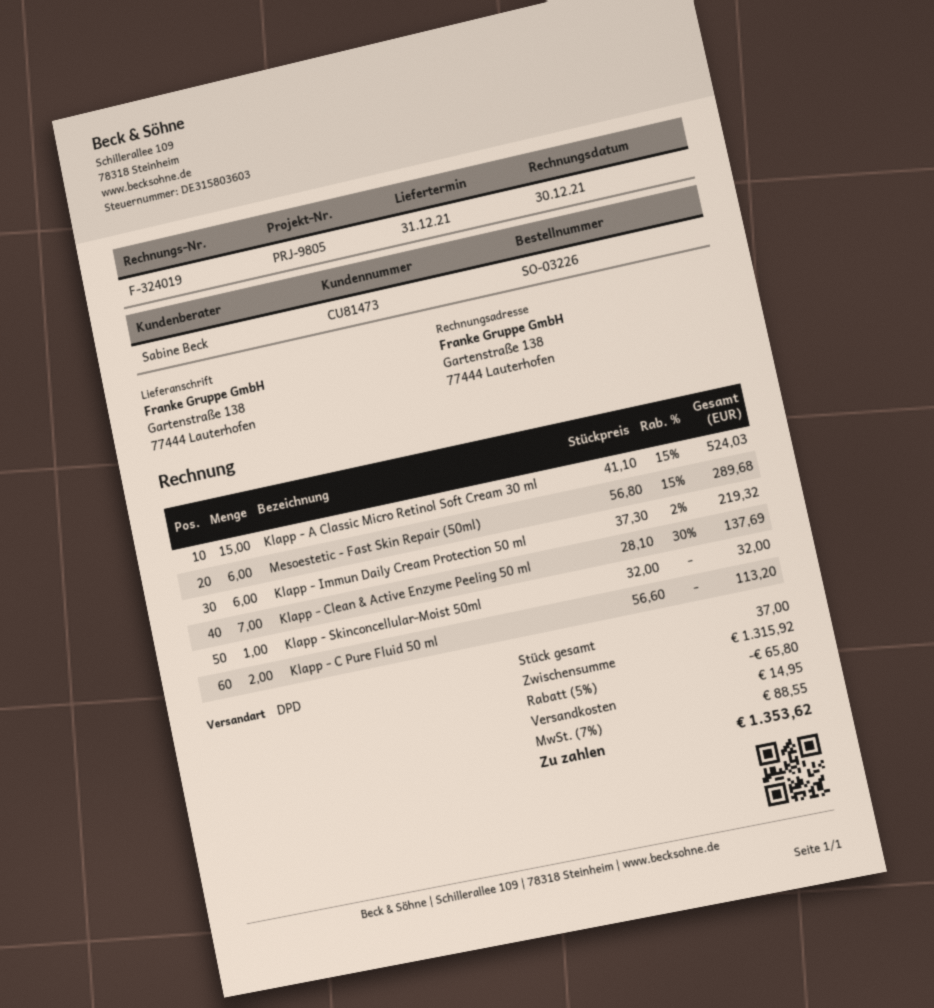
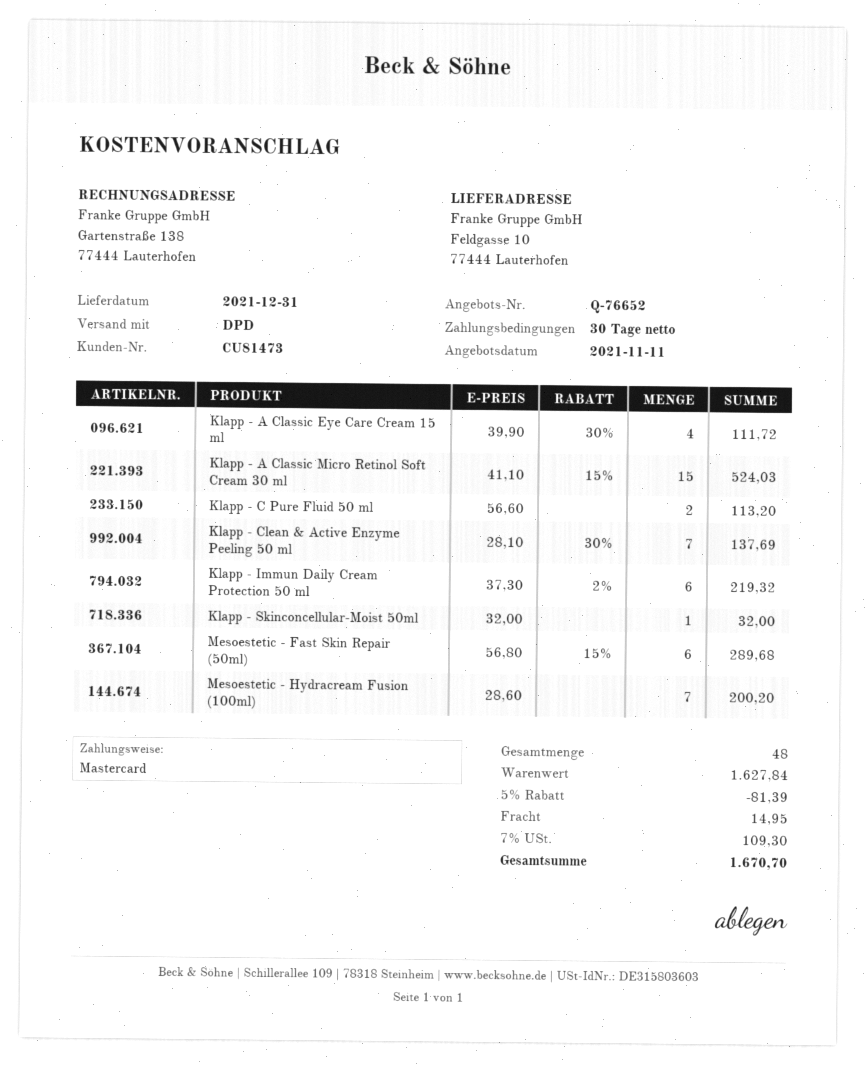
ship to: Gartenstraße 138, 77444 Lauterhofen -> Feldgasse 10, 77444 Lauterhofen
Klapp - A Classic Eye Care Cream 15 ml: none -> 4 x 39.90 - 30% = 111.72
Mesoestetic - Hydracream Fusion (100ml): none -> 7 x 28.60 = 200.20
total quantity: 37 -> 48
subtotal: 1315.92 -> 1627.84
discount: 5% = 65.80 -> 5% = 81.39
tax: 7% = 88.55 -> 7% = 109.30
total: 1353.62 -> 1670.70

